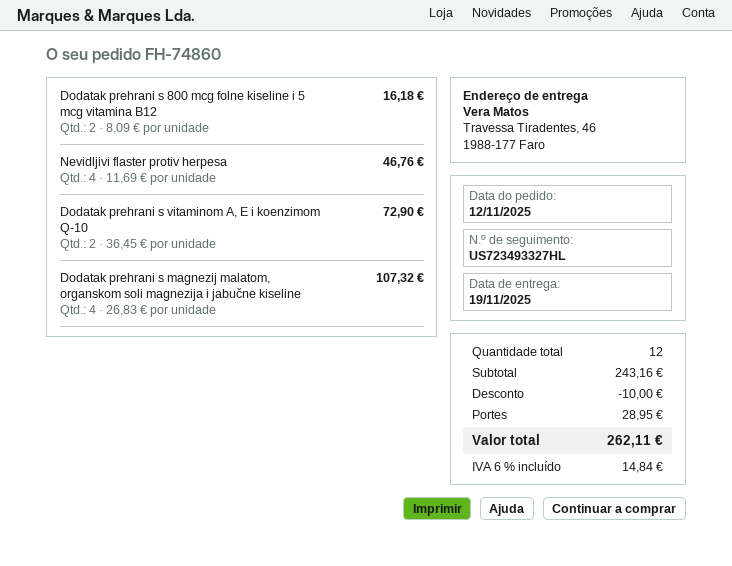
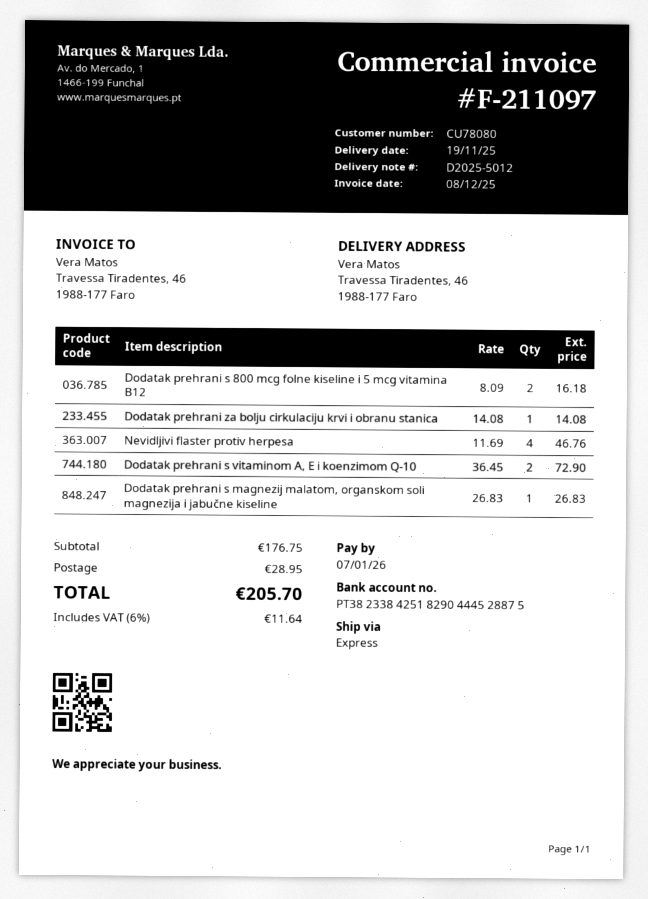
Dodatak prehrani s magnezij malatom, organskom soli magnezija i jabučne kiseline: 4 x 26.83 = 107.32 -> 1 x 26.83 = 26.83
Dodatak prehrani za bolju cirkulaciju krvi i obranu stanica: none -> 1 x 14.08 = 14.08
subtotal: 243.16 -> 176.75
discount: 10.00 -> none
tax: 6% = 14.84 -> 6% = 11.64
total: 262.11 -> 205.70

